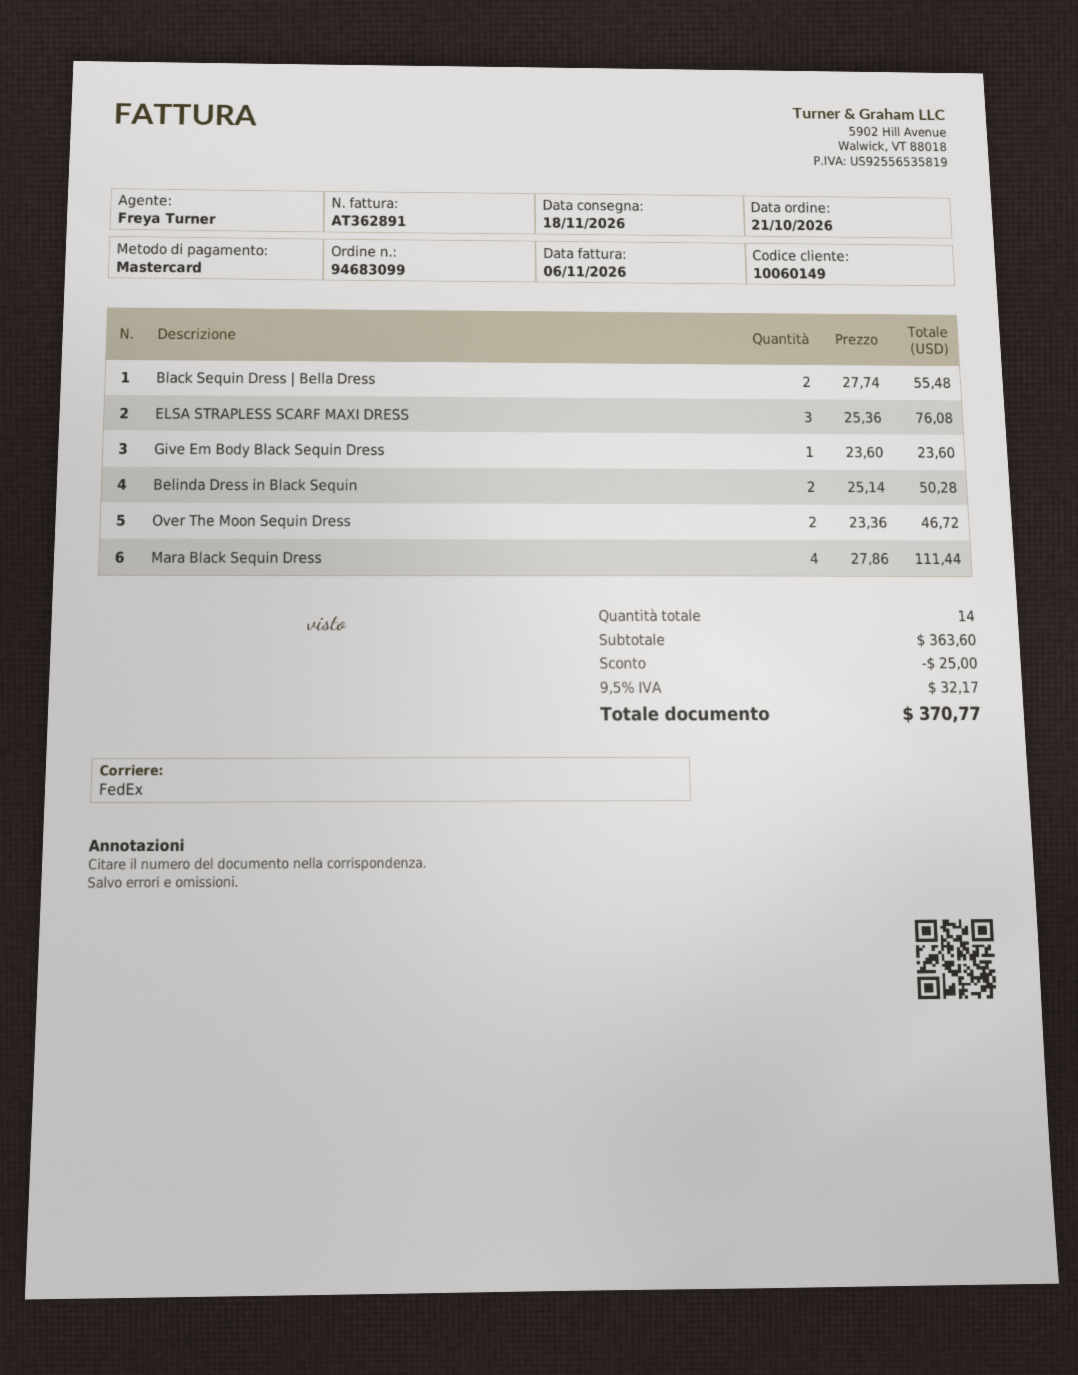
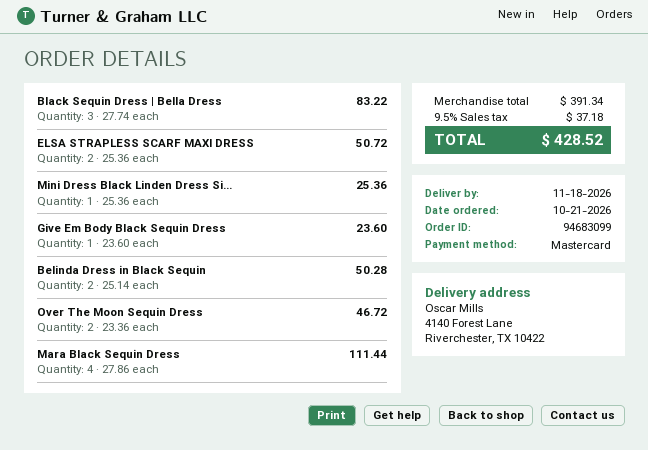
Black Sequin Dress | Bella Dress: 2 x 27.74 = 55.48 -> 3 x 27.74 = 83.22
ELSA STRAPLESS SCARF MAXI DRESS: 3 x 25.36 = 76.08 -> 2 x 25.36 = 50.72
Mini Dress Black Linden Dress Si...: none -> 1 x 25.36 = 25.36
subtotal: 363.60 -> 391.34
discount: 25.00 -> none
tax: 9.5% = 32.17 -> 9.5% = 37.18
total: 370.77 -> 428.52

